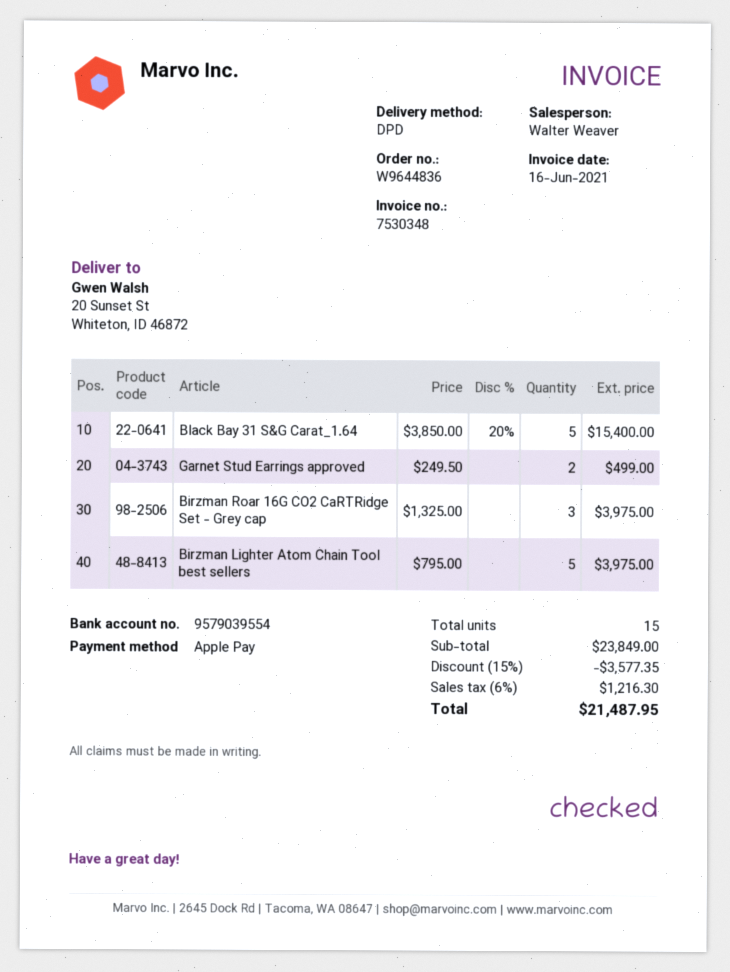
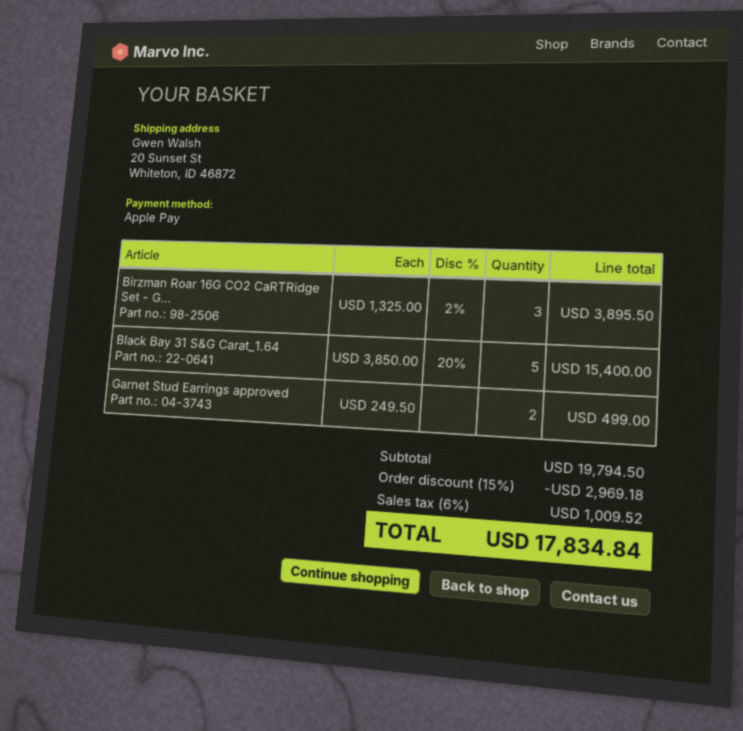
Birzman Roar 16G CO2 CaRTRidge Set - Grey cap: 3 x 1325.00 = 3975.00 -> 3 x 1325.00 - 2% = 3895.50
Birzman Lighter Atom Chain Tool best sellers: 5 x 795.00 = 3975.00 -> none
subtotal: 23849.00 -> 19794.50
discount: 15% = 3577.35 -> 15% = 2969.18
tax: 6% = 1216.30 -> 6% = 1009.52
total: 21487.95 -> 17834.84

